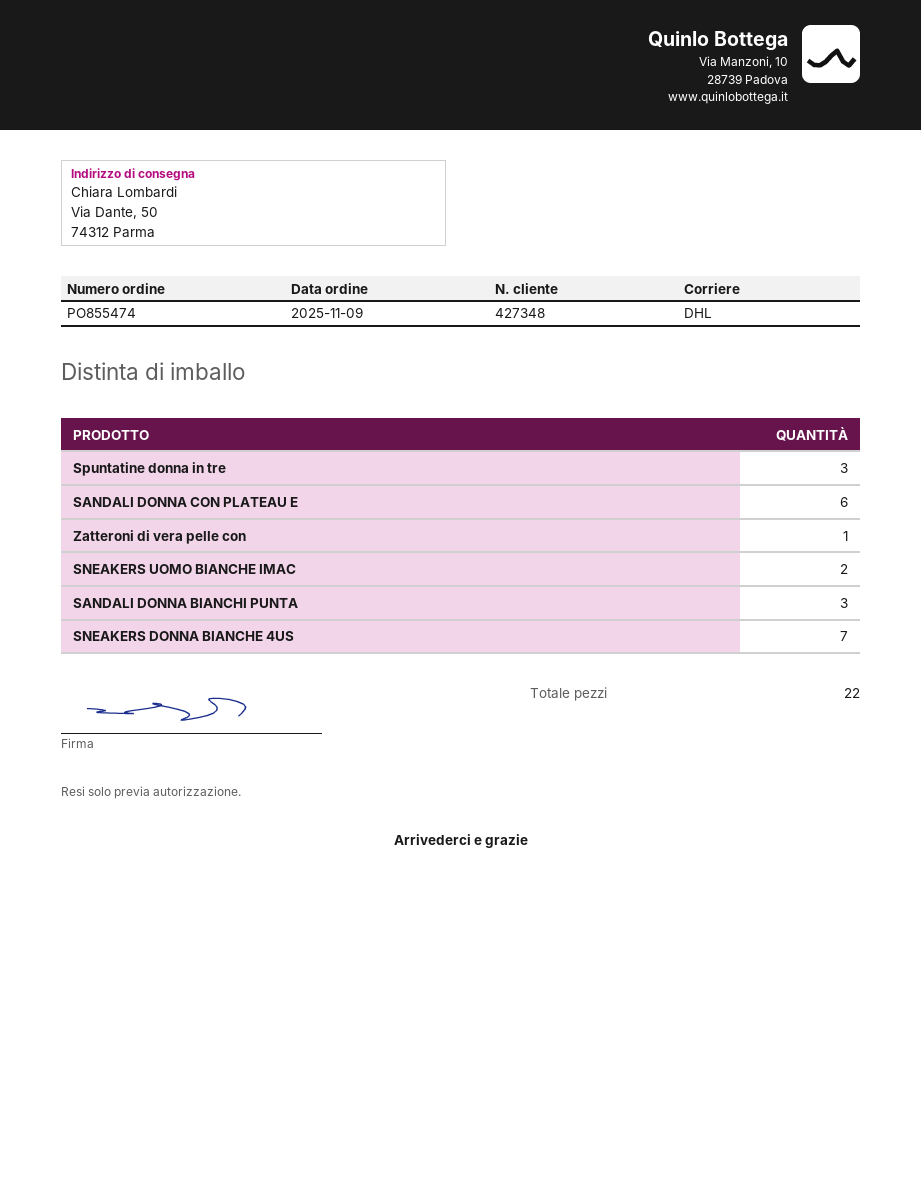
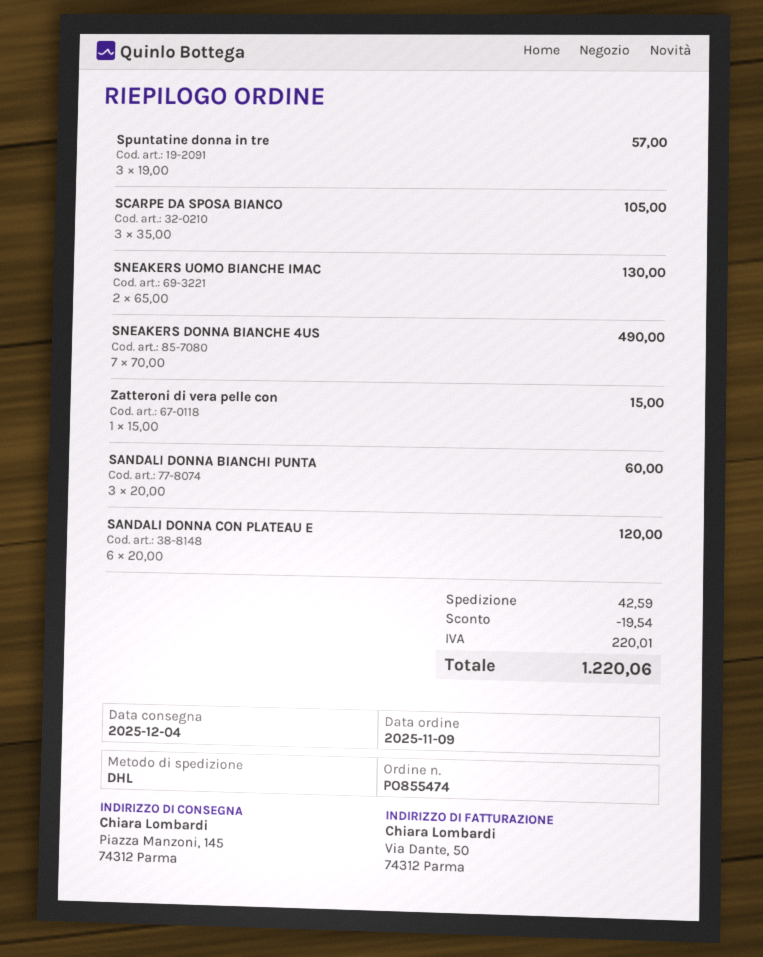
ship to: Via Dante, 50, 74312 Parma -> Piazza Manzoni, 145, 74312 Parma
SCARPE DA SPOSA BIANCO: none -> 3

